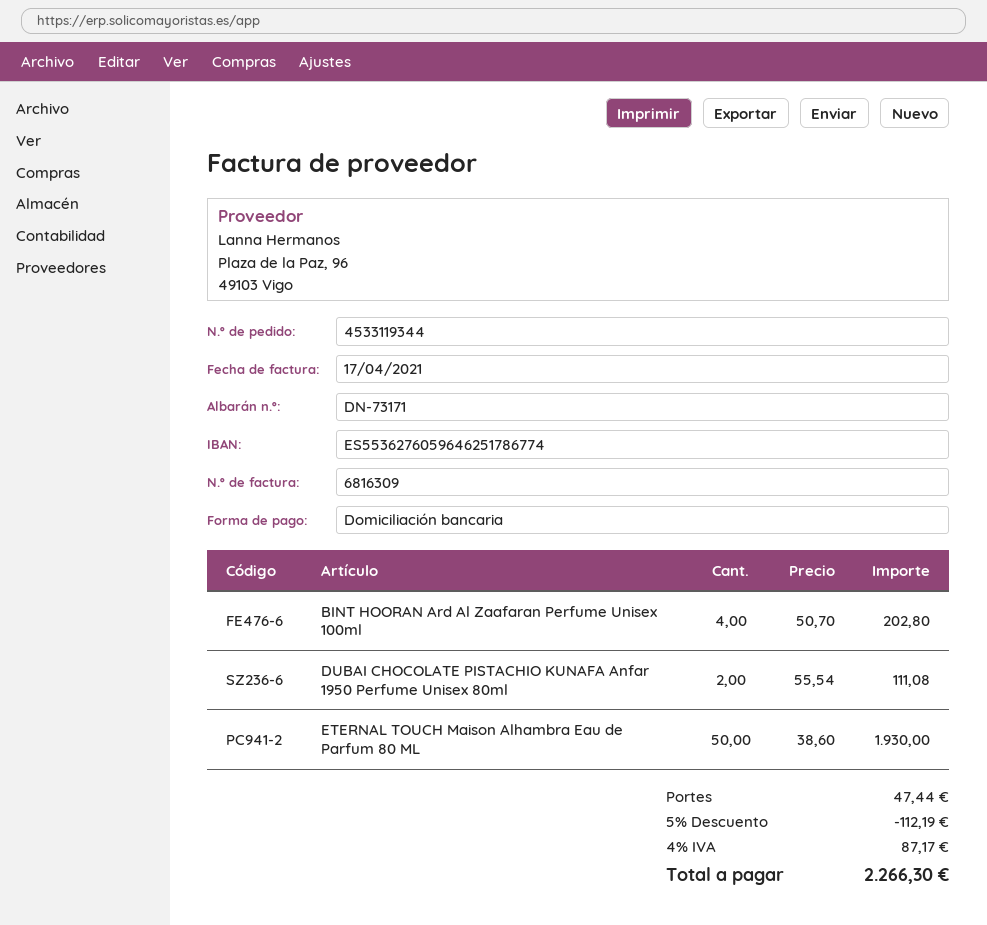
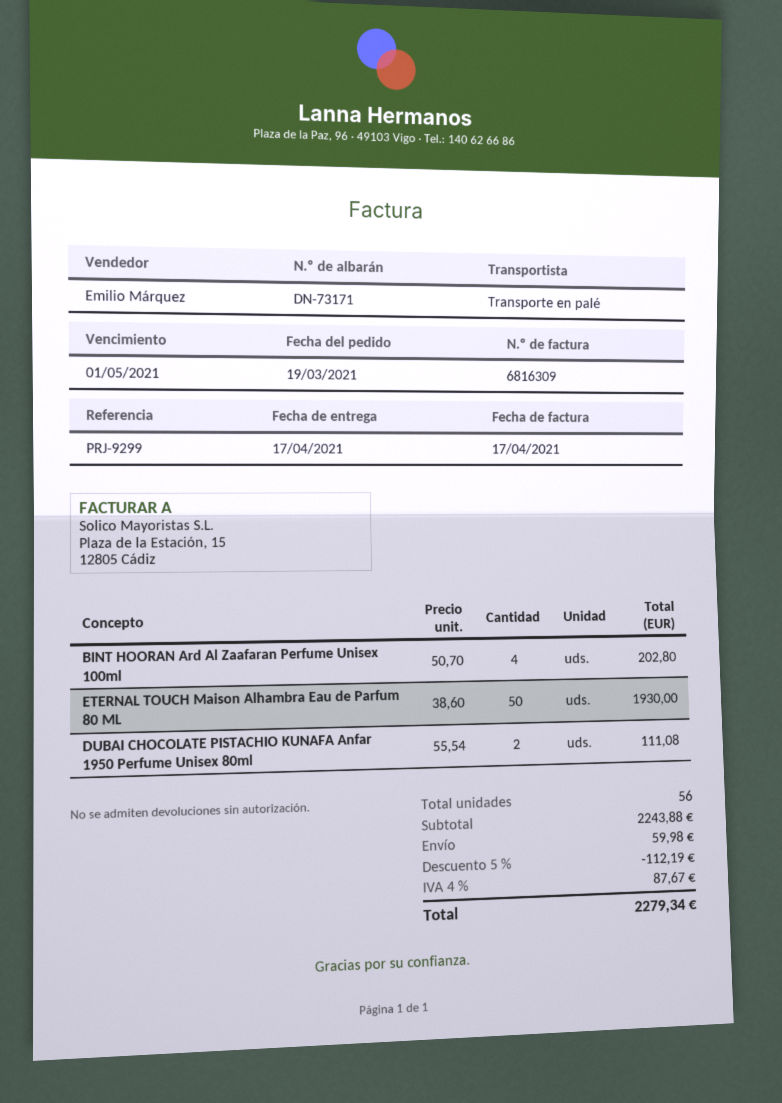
shipping: 47.44 -> 59.98
tax: 4% = 87.17 -> 4% = 87.67
total: 2266.30 -> 2279.34

